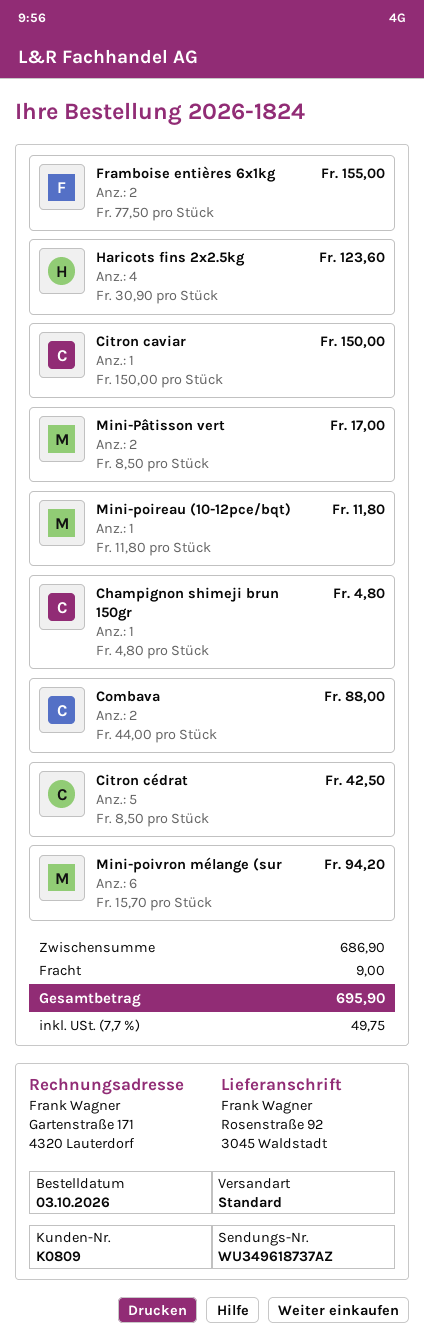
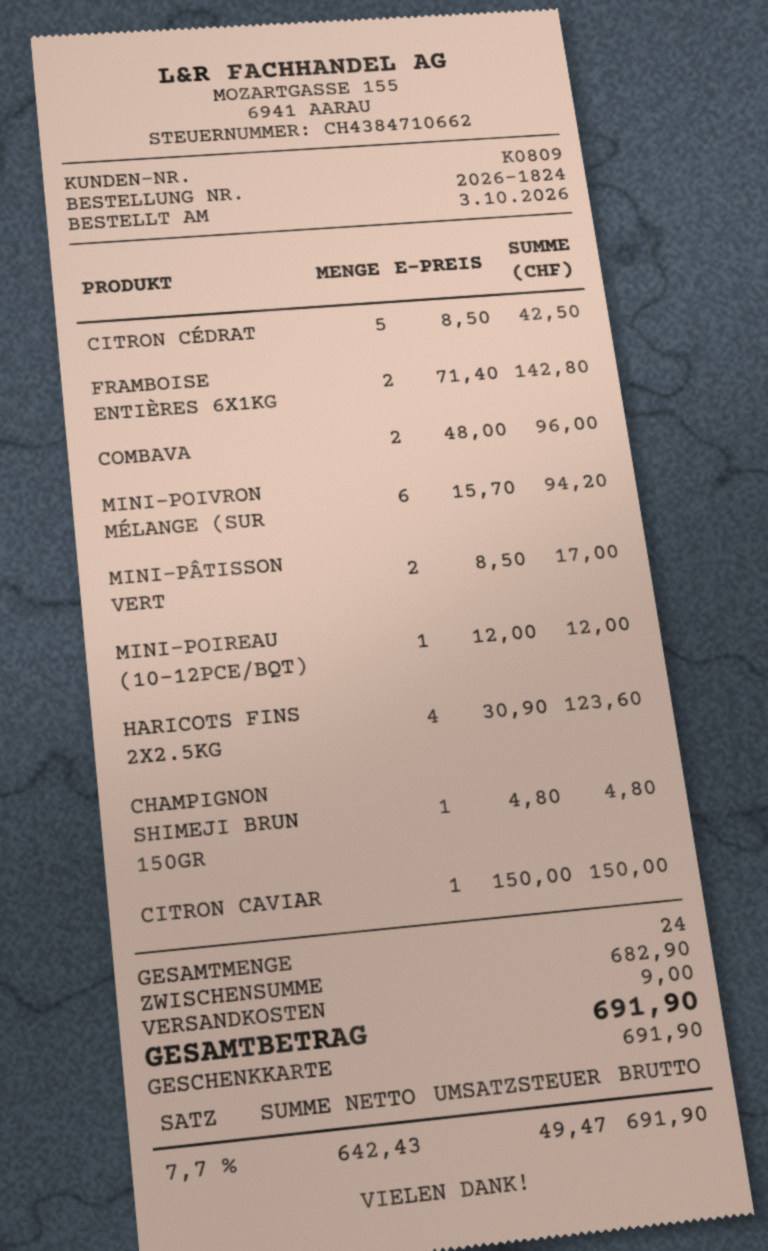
Framboise entières 6x1kg: 2 x 77.50 = 155.00 -> 2 x 71.40 = 142.80
Mini-poireau (10-12pce/bqt): 1 x 11.80 = 11.80 -> 1 x 12.00 = 12.00
Combava: 2 x 44.00 = 88.00 -> 2 x 48.00 = 96.00
subtotal: 686.90 -> 682.90
tax: 7.7% = 49.75 -> 7.7% = 49.47
total: 695.90 -> 691.90

